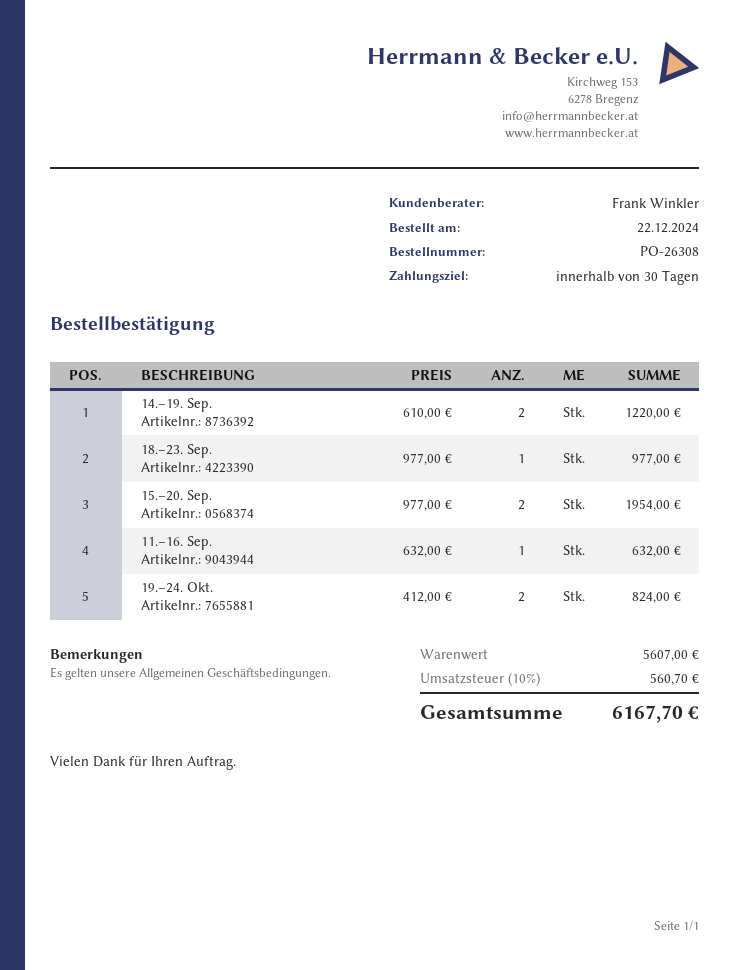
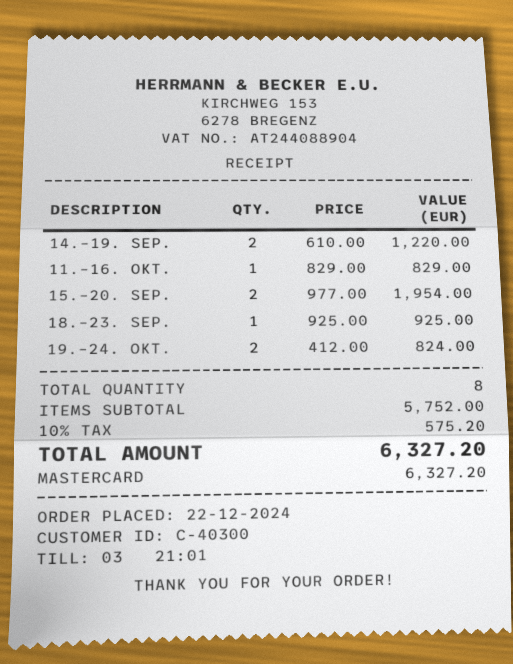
18.–23. Sep.: 1 x 977.00 = 977.00 -> 1 x 925.00 = 925.00
11.–16. Sep.: 1 x 632.00 = 632.00 -> none
11.–16. OKT.: none -> 1 x 829.00 = 829.00
subtotal: 5607.00 -> 5752.00
tax: 10% = 560.70 -> 10% = 575.20
total: 6167.70 -> 6327.20

